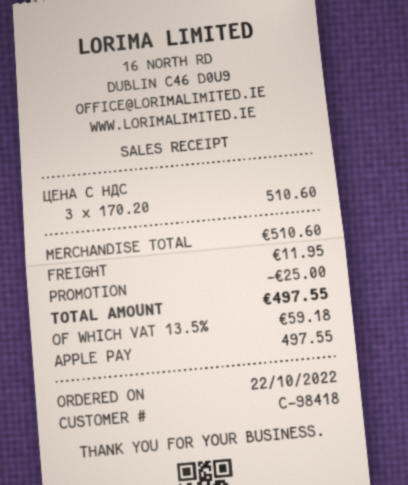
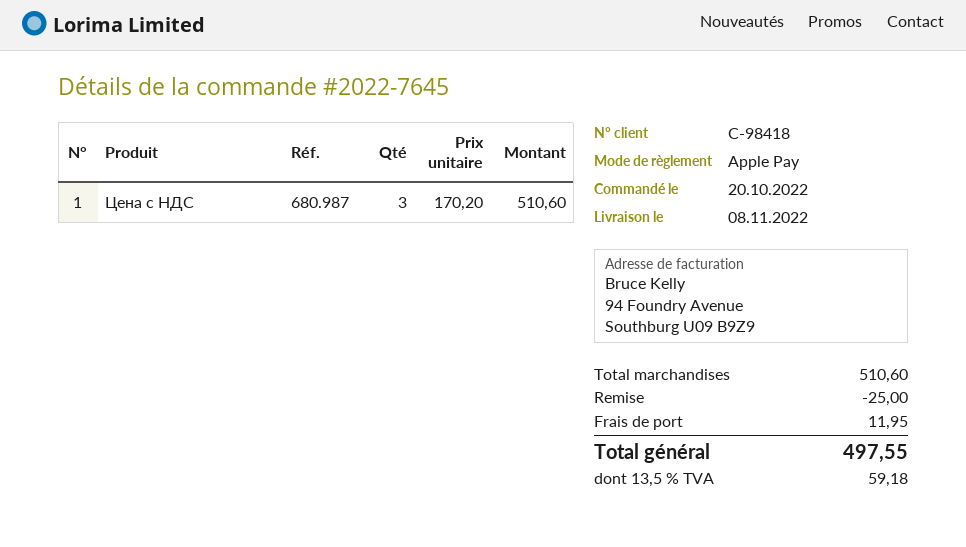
order date: 2022-10-22 -> 2022-10-20

